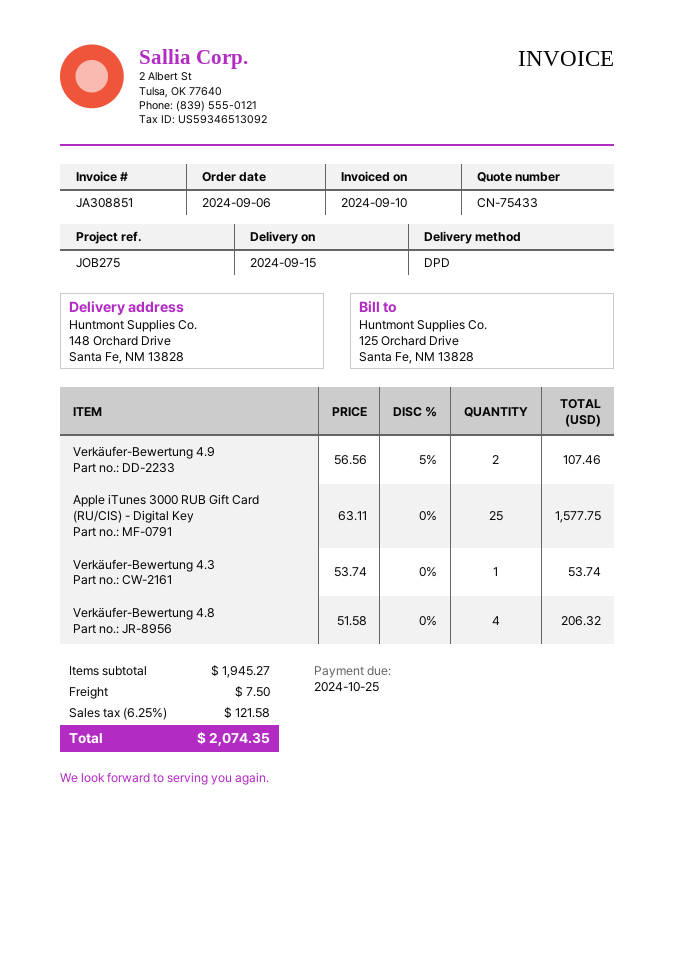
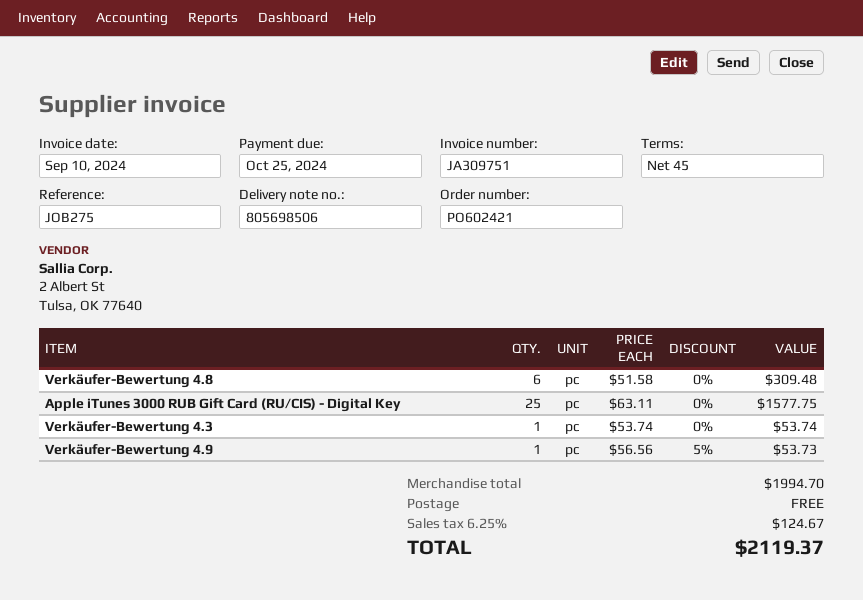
invoice number: JA308851 -> JA309751
Verkäufer-Bewertung 4.9: 2 x 56.56 - 5% = 107.46 -> 1 x 56.56 - 5% = 53.73
Verkäufer-Bewertung 4.8: 4 x 51.58 = 206.32 -> 6 x 51.58 = 309.48
subtotal: 1945.27 -> 1994.70
shipping: 7.50 -> 0.00
tax: 6.25% = 121.58 -> 6.25% = 124.67
total: 2074.35 -> 2119.37

